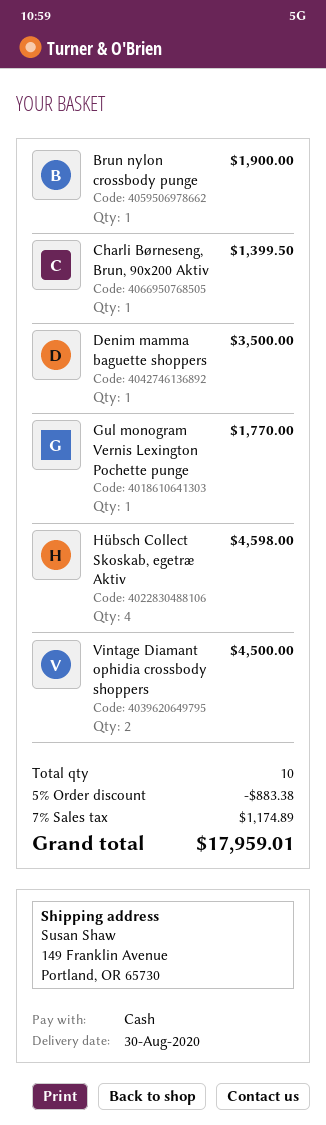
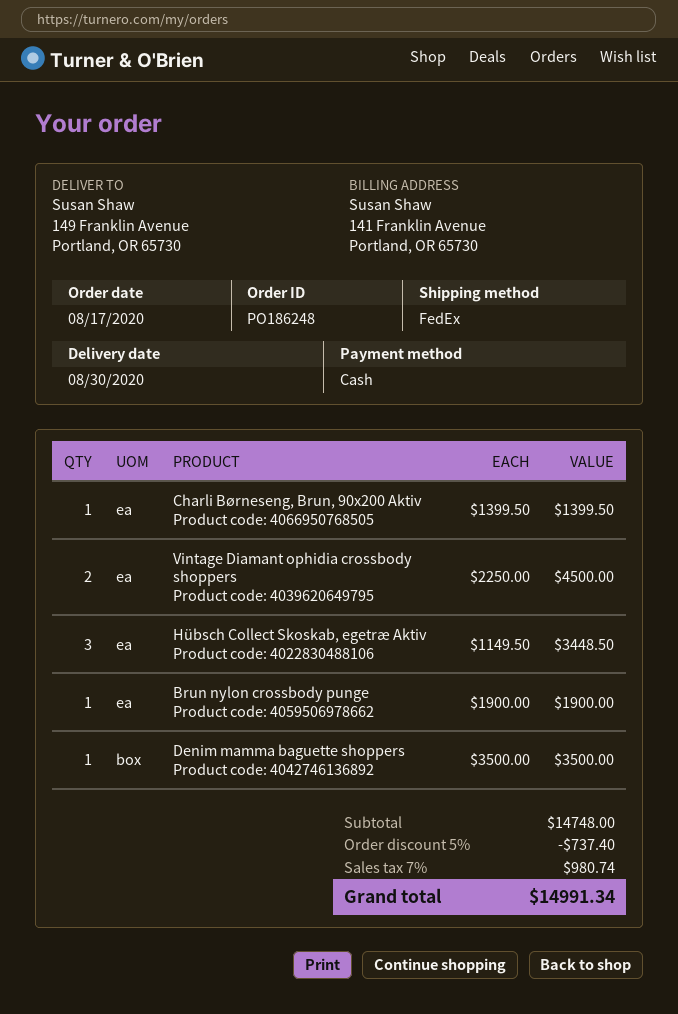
Gul monogram Vernis Lexington Pochette punge: 1 for 1770.00 -> none
Hübsch Collect Skoskab, egetræ Aktiv: 4 for 4598.00 -> 3 for 3448.50
discount: 5% = 883.38 -> 5% = 737.40
tax: 7% = 1174.89 -> 7% = 980.74
total: 17959.01 -> 14991.34

